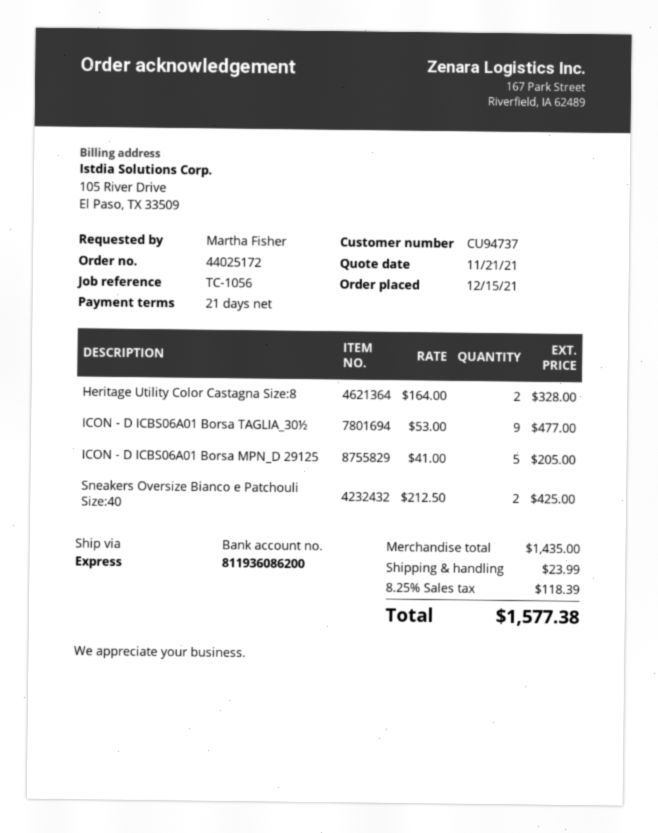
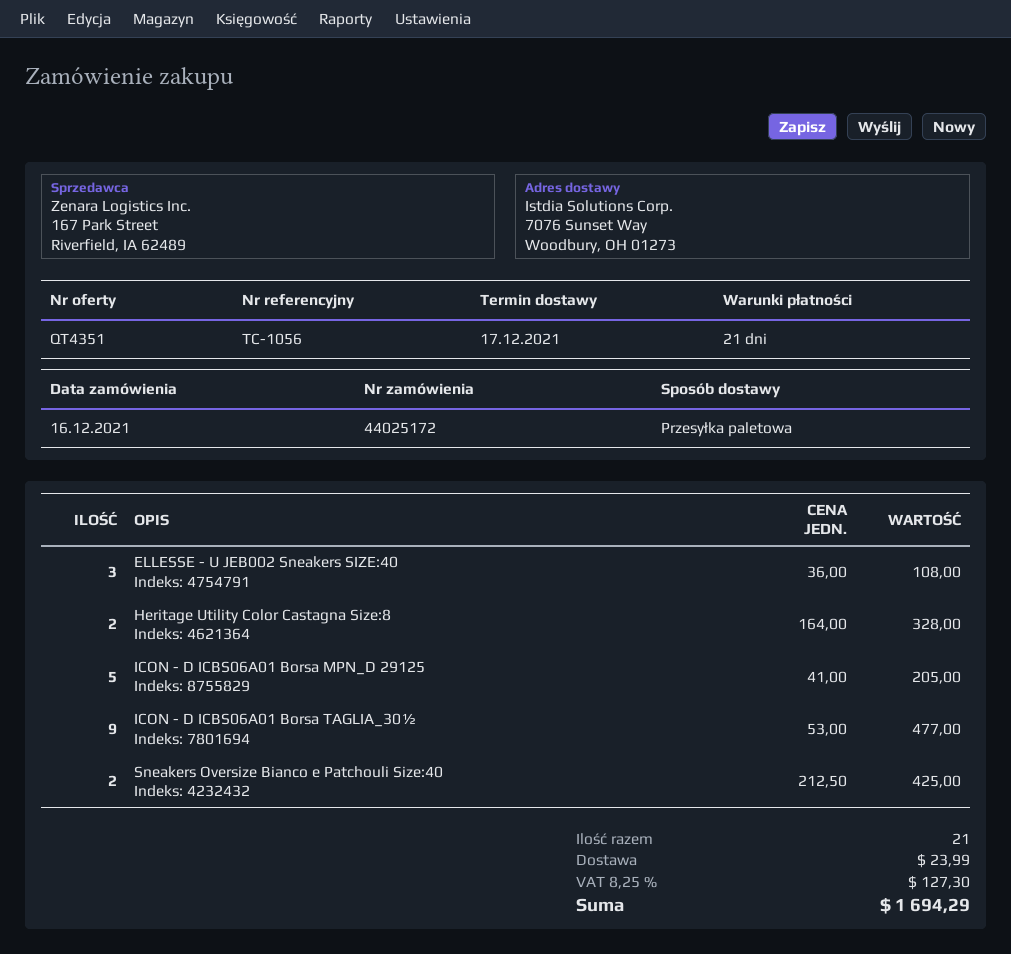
order date: 2021-12-15 -> 2021-12-16
shipping method: express -> pallet freight
ELLESSE - U JEB002 Sneakers SIZE:40: none -> 3 x 36.00 = 108.00
tax: 8.25% = 118.39 -> 8.25% = 127.30
total: 1577.38 -> 1694.29

